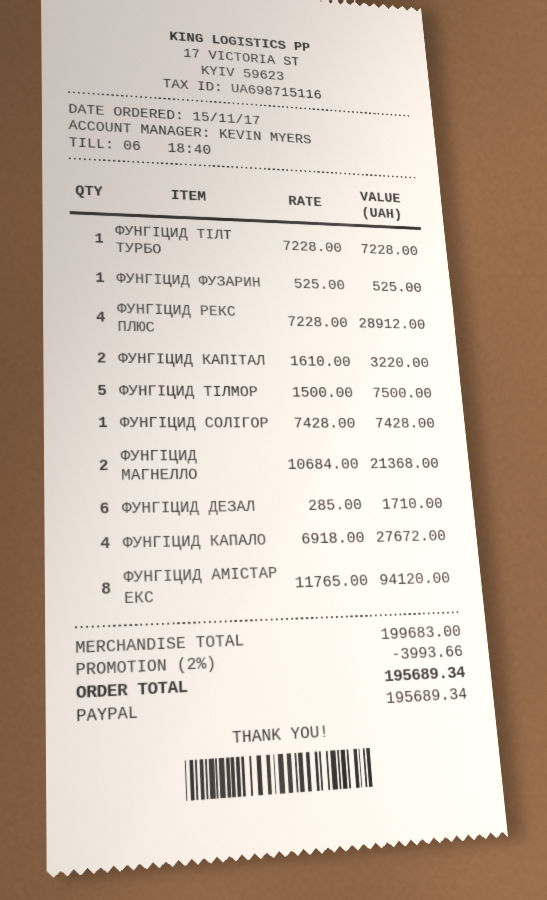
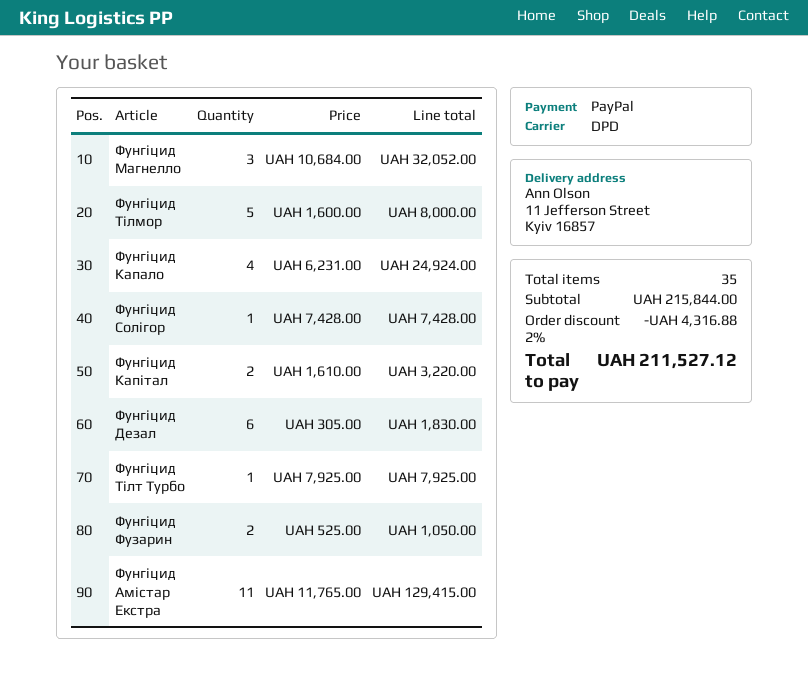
ФУНГІЦИД ТІЛТ ТУРБО: 1 x 7228.00 = 7228.00 -> 1 x 7925.00 = 7925.00
ФУНГІЦИД ФУЗАРИН: 1 x 525.00 = 525.00 -> 2 x 525.00 = 1050.00
ФУНГІЦИД РЕКС ПЛЮС: 4 x 7228.00 = 28912.00 -> none
ФУНГІЦИД ТІЛМОР: 5 x 1500.00 = 7500.00 -> 5 x 1600.00 = 8000.00
ФУНГІЦИД МАГНЕЛЛО: 2 x 10684.00 = 21368.00 -> 3 x 10684.00 = 32052.00
ФУНГІЦИД ДЕЗАЛ: 6 x 285.00 = 1710.00 -> 6 x 305.00 = 1830.00
ФУНГІЦИД КАПАЛО: 4 x 6918.00 = 27672.00 -> 4 x 6231.00 = 24924.00
ФУНГІЦИД АМІСТАР ЕКС: 8 x 11765.00 = 94120.00 -> 11 x 11765.00 = 129415.00
subtotal: 199683.00 -> 215844.00
discount: 2% = 3993.66 -> 2% = 4316.88
total: 195689.34 -> 211527.12

